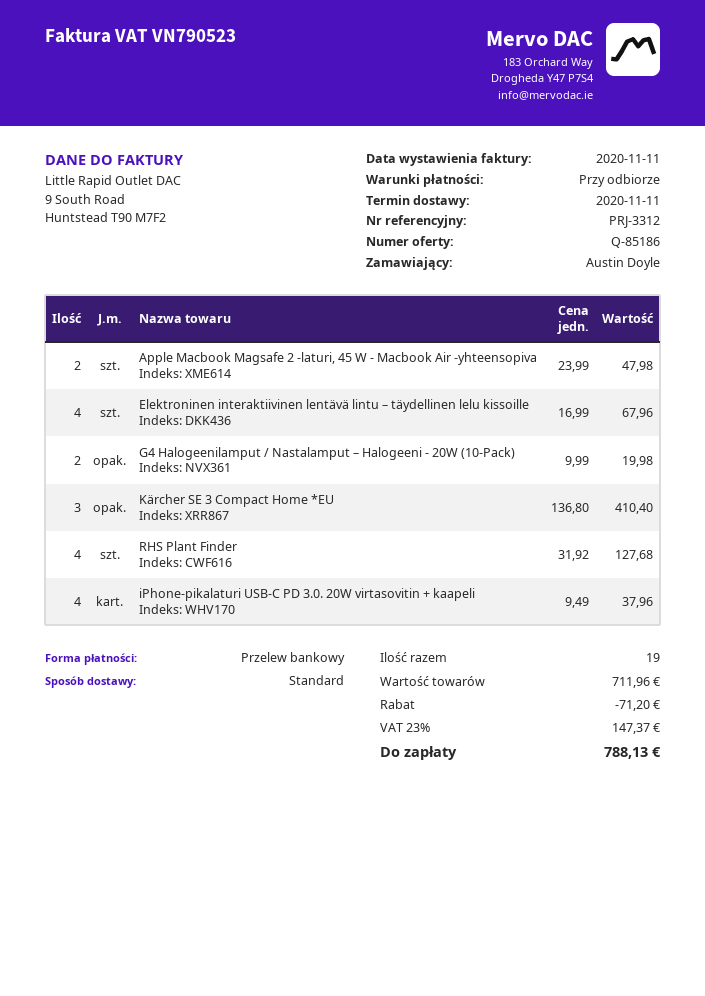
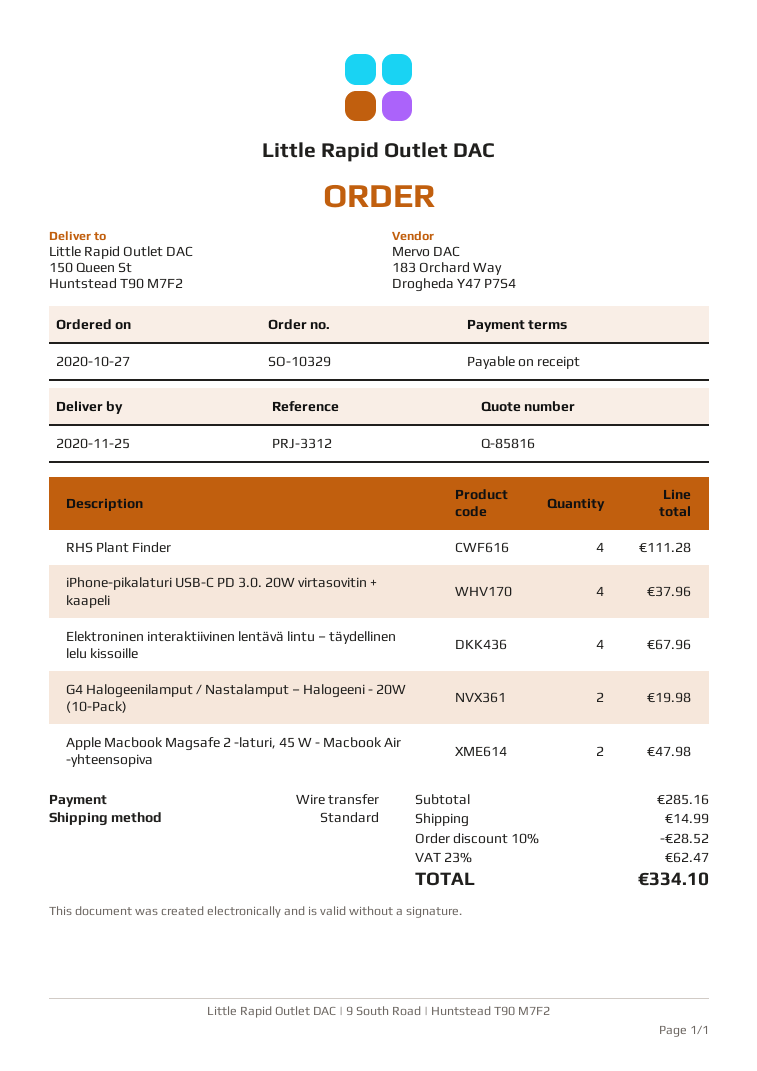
quote number: Q-85186 -> Q-85816
delivery date: 2020-11-11 -> 2020-11-25
Kärcher SE 3 Compact Home *EU: 3 for 410.40 -> none
RHS Plant Finder: 4 for 127.68 -> 4 for 111.28
subtotal: 711.96 -> 285.16
discount: 71.20 -> 28.52
shipping: none -> 14.99
tax: 23% = 147.37 -> 23% = 62.47
total: 788.13 -> 334.10

